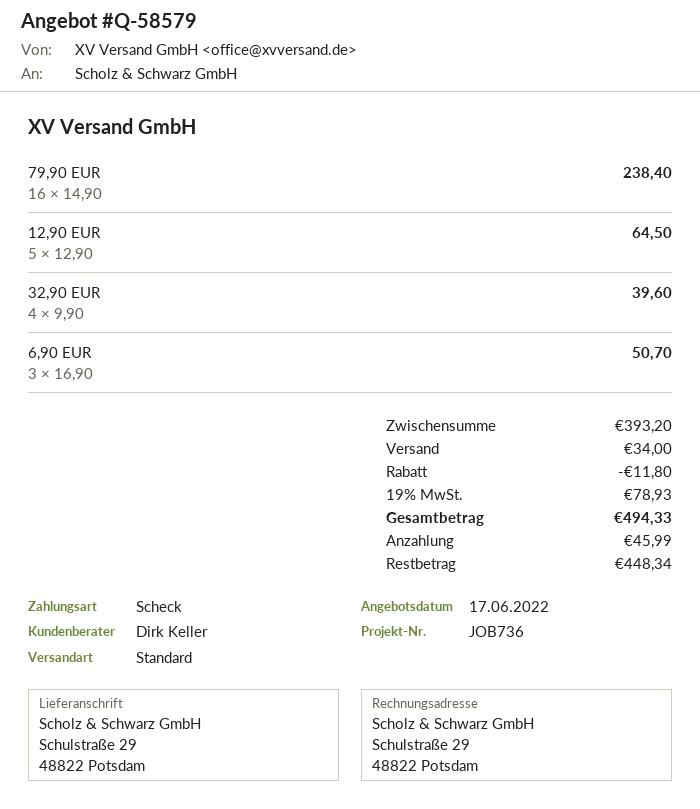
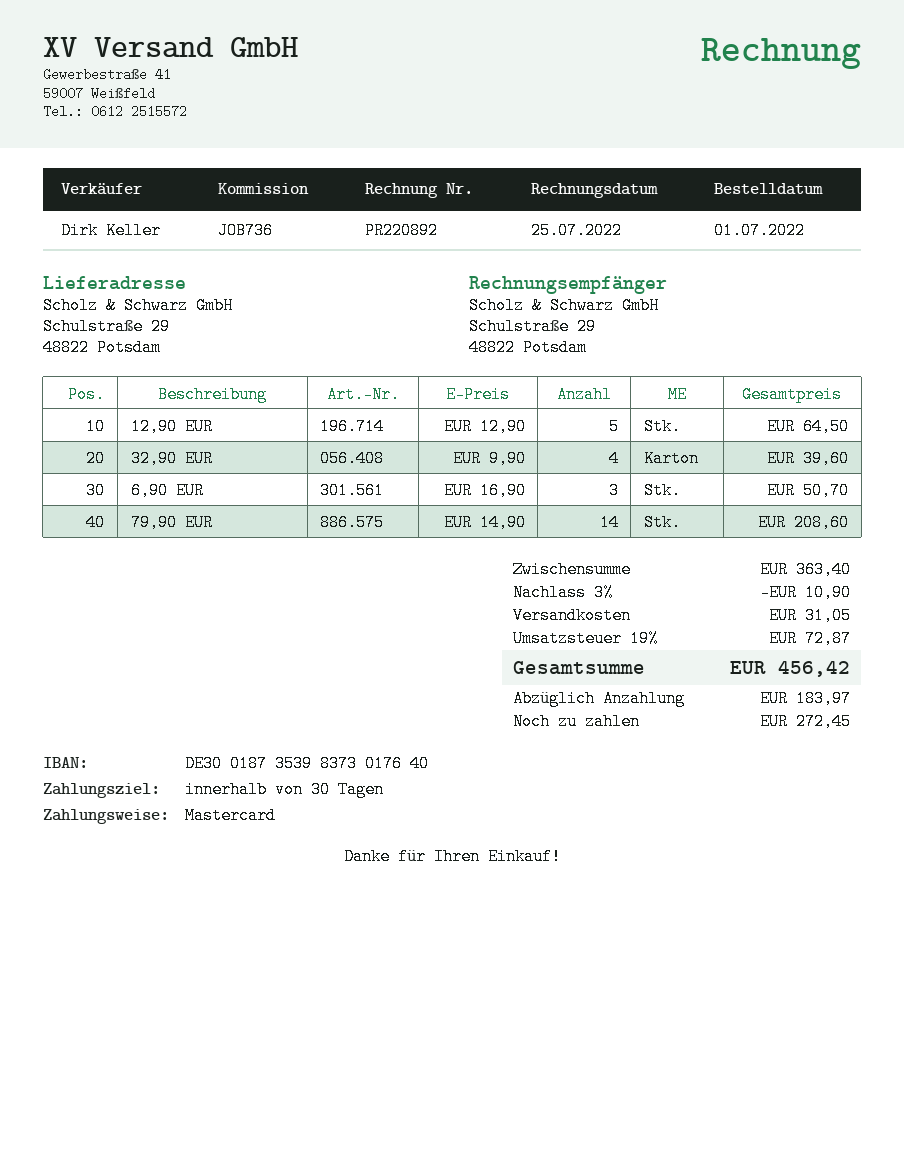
payment method: cheque -> Mastercard
79,90 EUR: 16 x 14.90 = 238.40 -> 14 x 14.90 = 208.60
subtotal: 393.20 -> 363.40
discount: 11.80 -> 10.90
shipping: 34.00 -> 31.05
tax: 19% = 78.93 -> 19% = 72.87
total: 494.33 -> 456.42
deposit: 45.99 -> 183.97
balance: 448.34 -> 272.45

